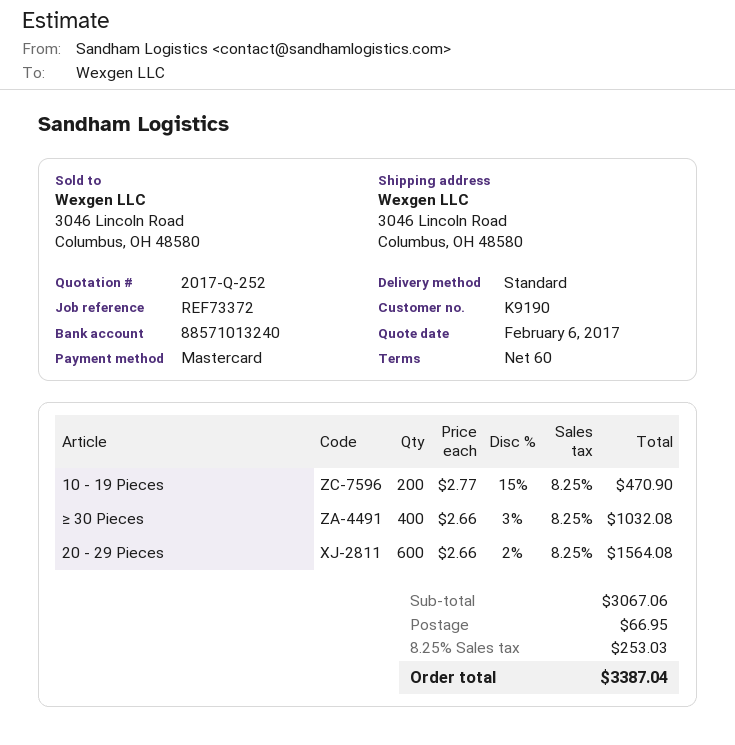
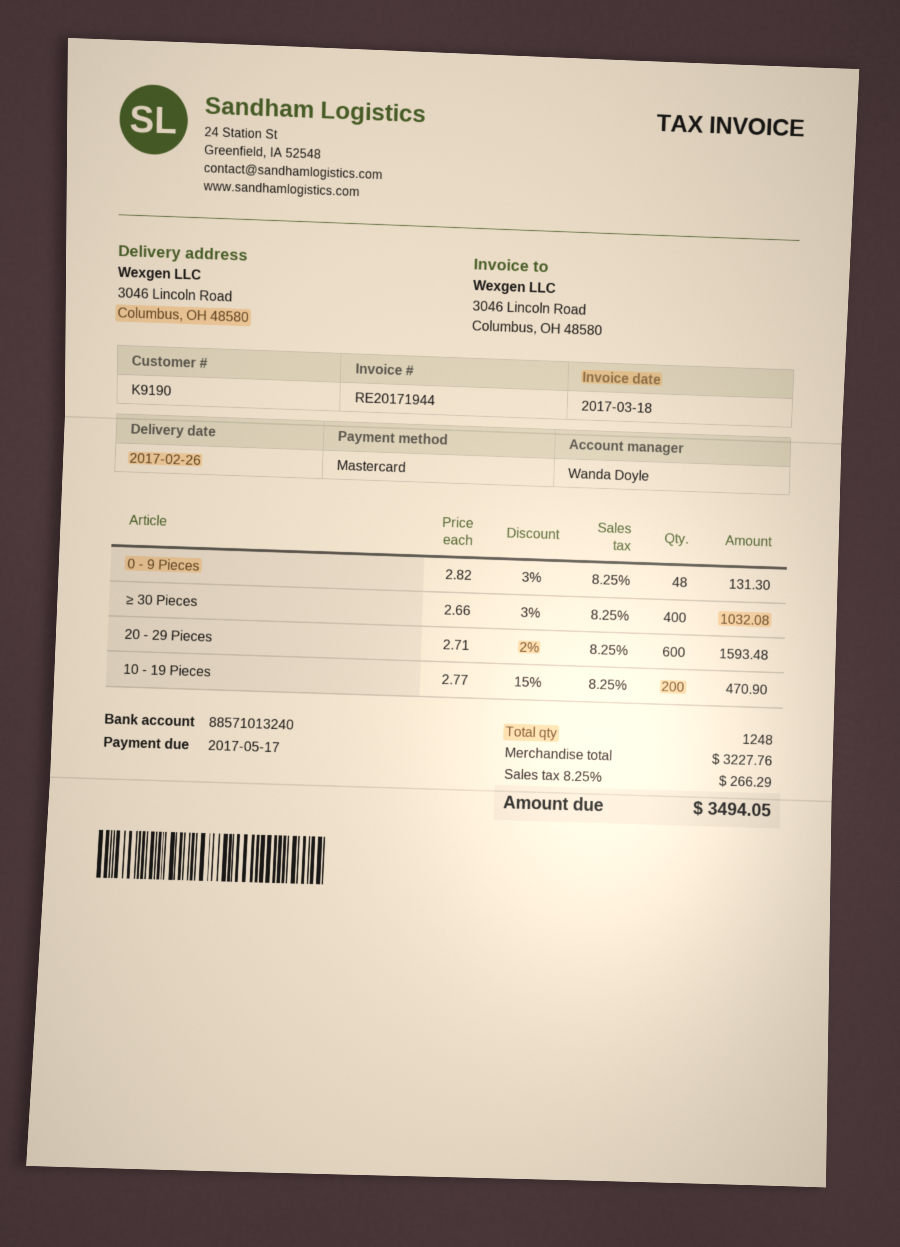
20 - 29 Pieces: 600 x 2.66 - 2% = 1564.08 -> 600 x 2.71 - 2% = 1593.48
0 - 9 Pieces: none -> 48 x 2.82 - 3% = 131.30
subtotal: 3067.06 -> 3227.76
shipping: 66.95 -> none
tax: 8.25% = 253.03 -> 8.25% = 266.29
total: 3387.04 -> 3494.05

